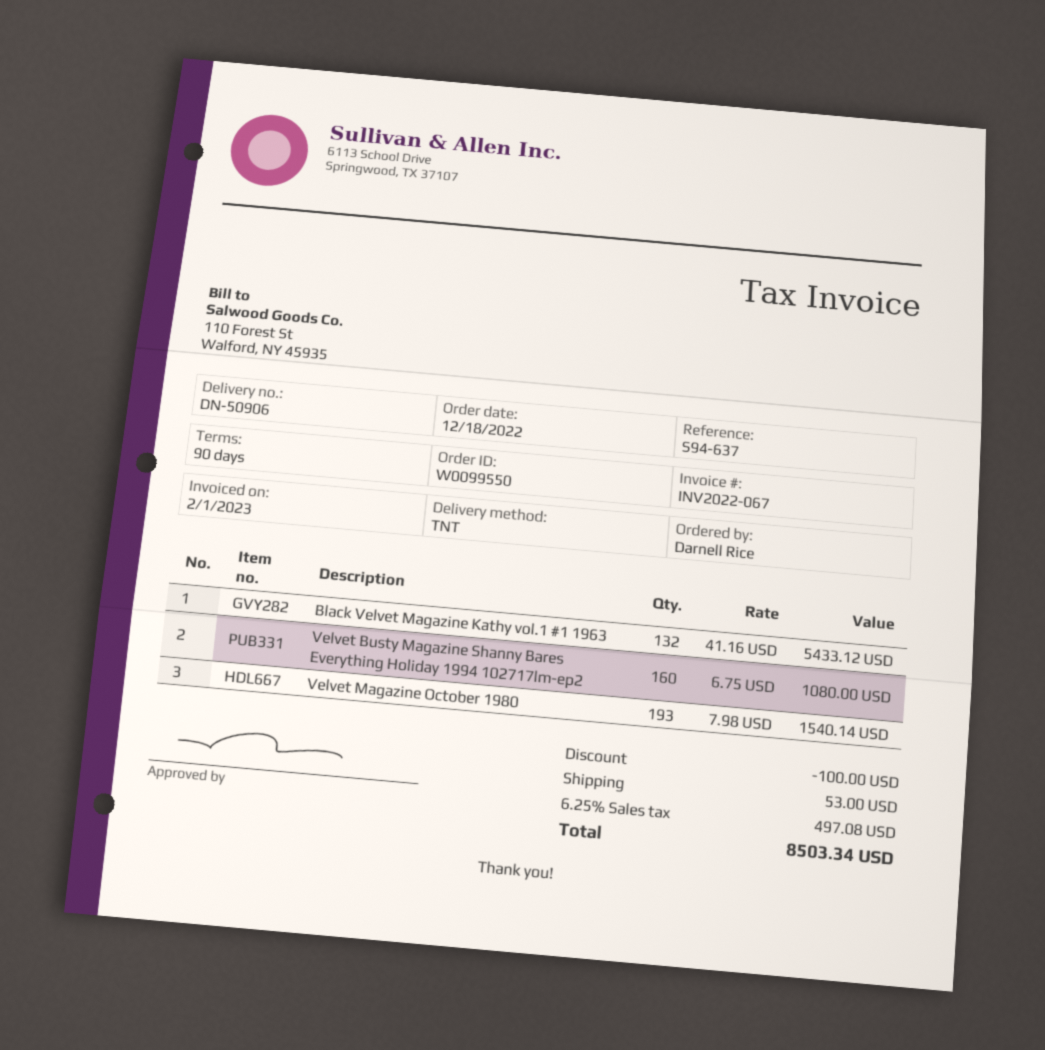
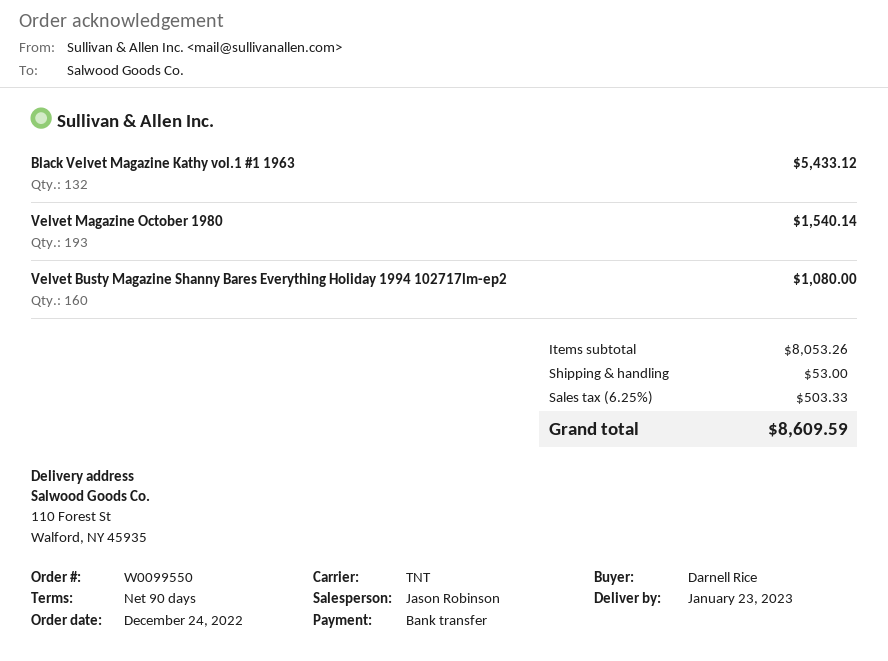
order date: 2022-12-18 -> 2022-12-24
discount: 100.00 -> none
tax: 6.25% = 497.08 -> 6.25% = 503.33
total: 8503.34 -> 8609.59

